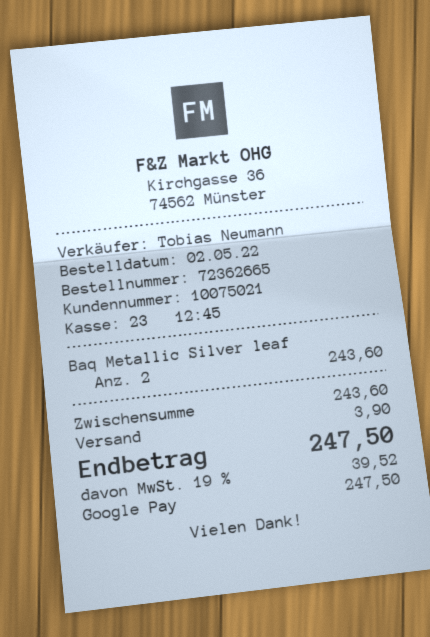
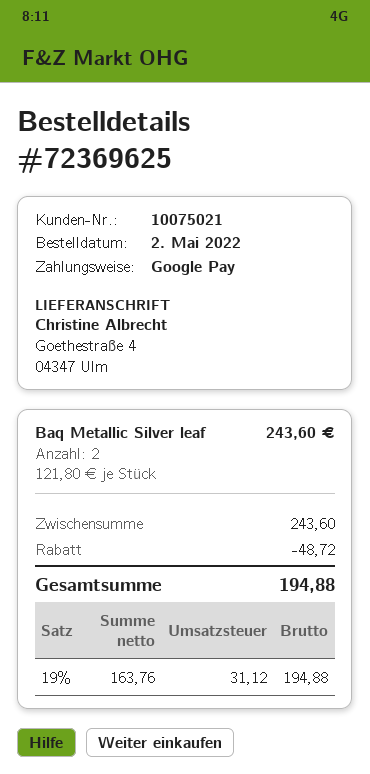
order number: 72362665 -> 72369625
discount: none -> 48.72
shipping: 3.90 -> none
tax: 19% = 39.52 -> 19% = 31.12
total: 247.50 -> 194.88

